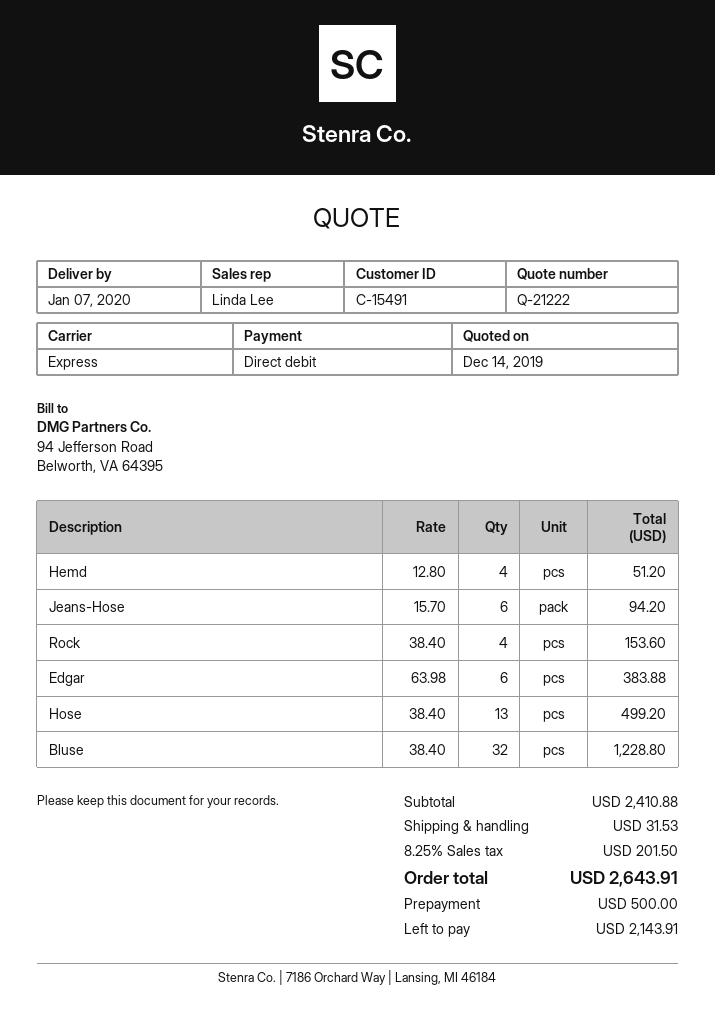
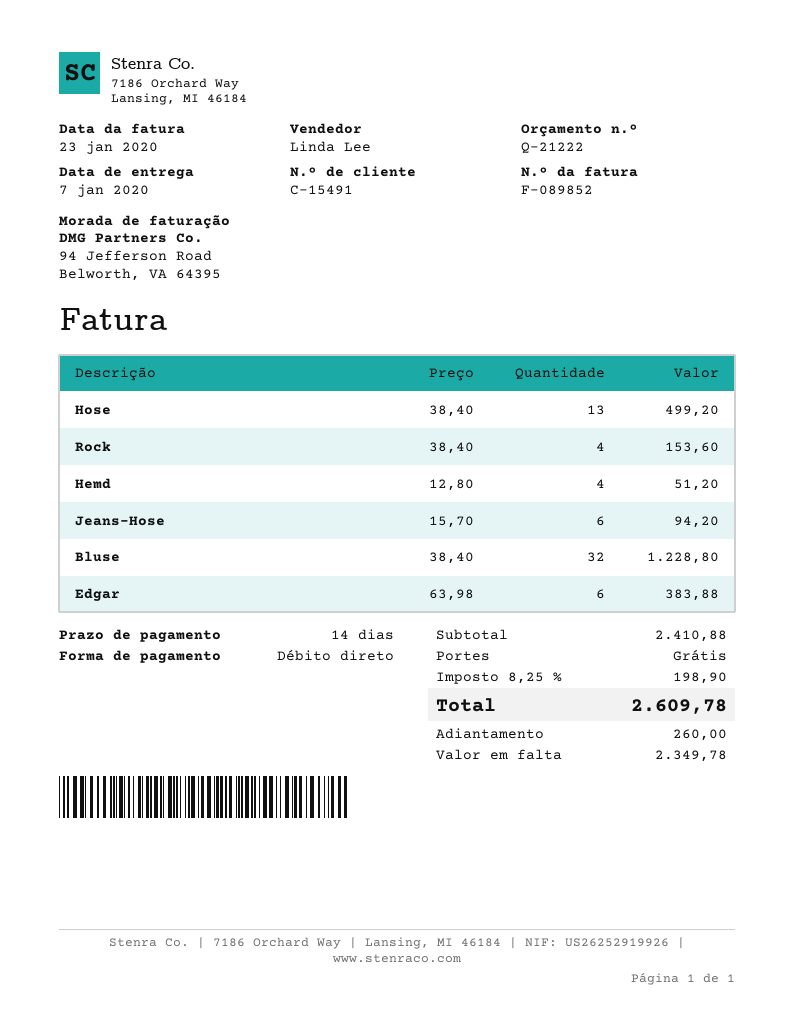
shipping: 31.53 -> 0.00
tax: 8.25% = 201.50 -> 8.25% = 198.90
total: 2643.91 -> 2609.78
deposit: 500.00 -> 260.00
balance: 2143.91 -> 2349.78

